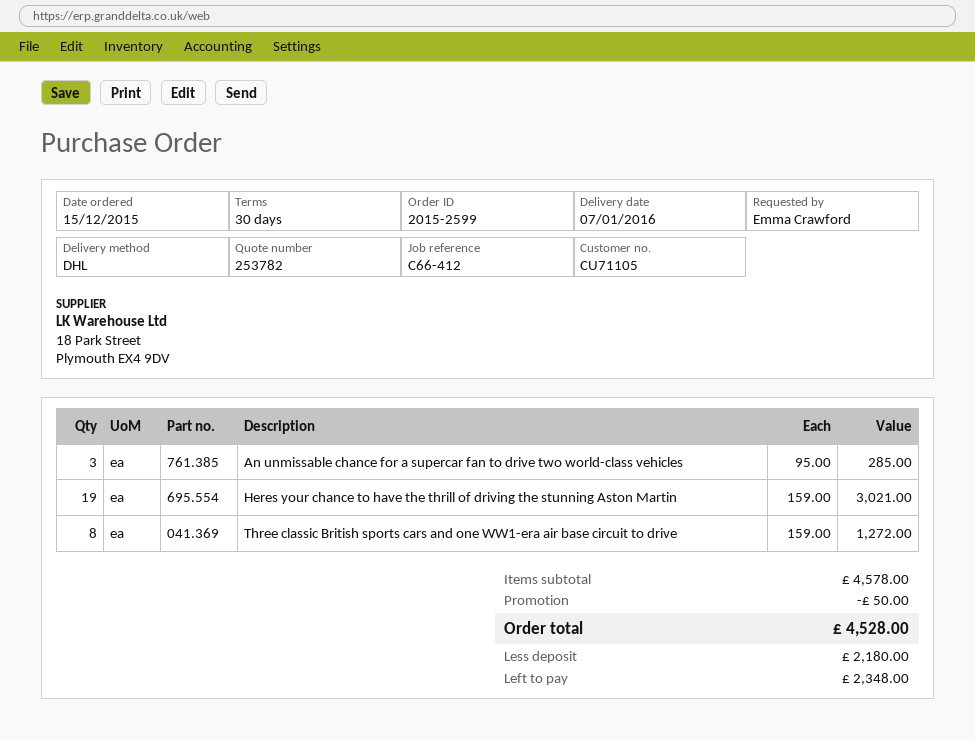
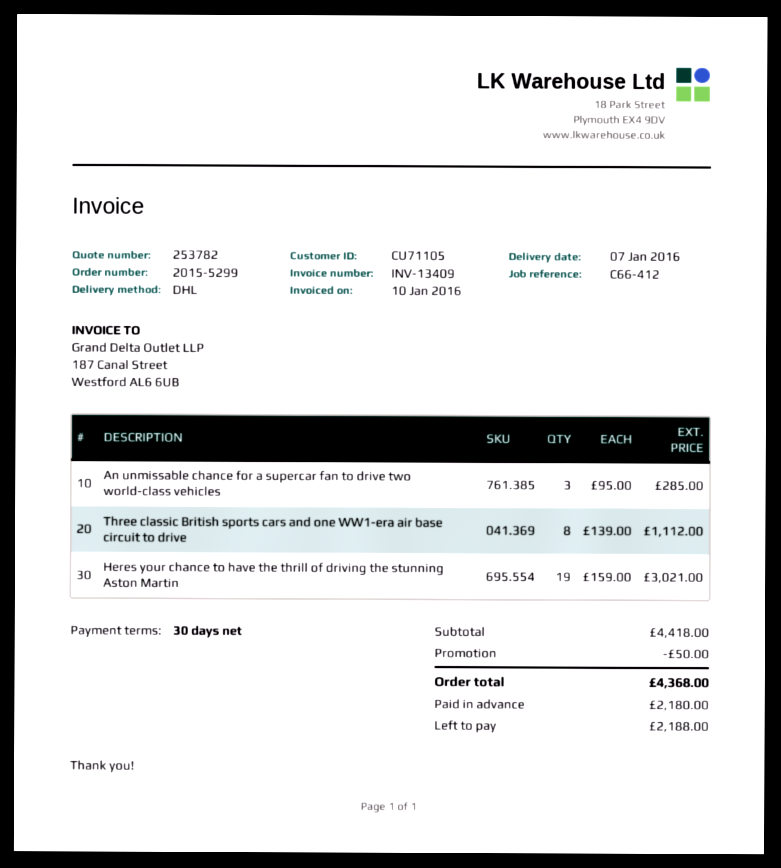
order number: 2015-2599 -> 2015-5299
Three classic British sports cars and one WW1-era air base circuit to drive: 8 x 159.00 = 1272.00 -> 8 x 139.00 = 1112.00
subtotal: 4578.00 -> 4418.00
total: 4528.00 -> 4368.00
balance: 2348.00 -> 2188.00

